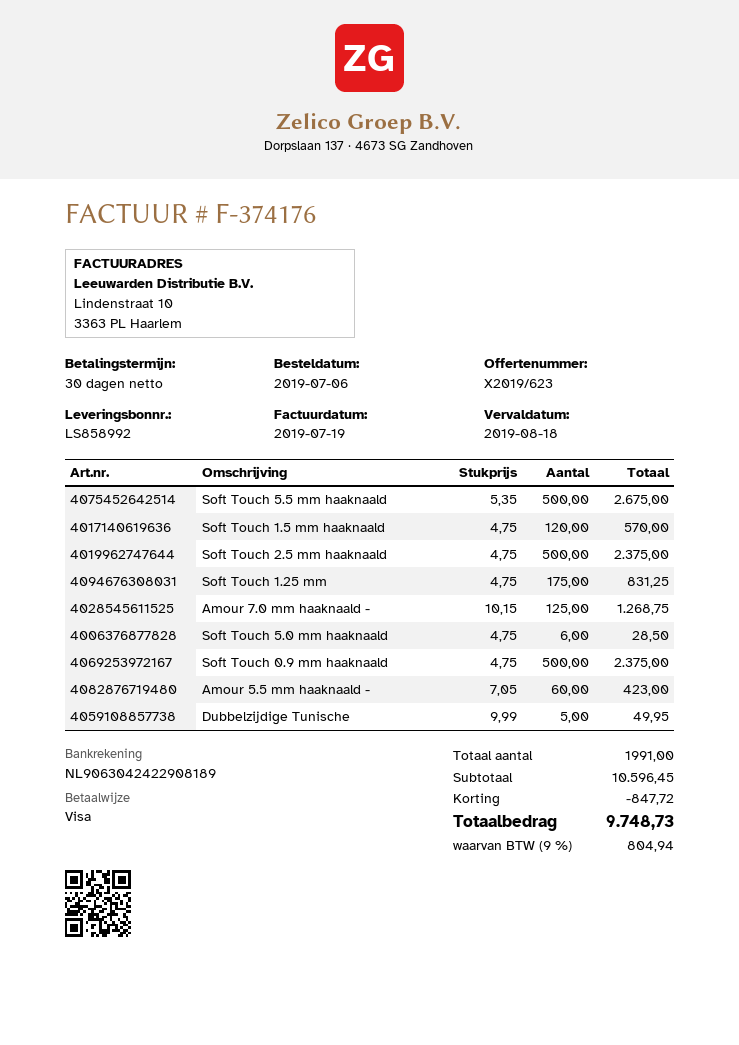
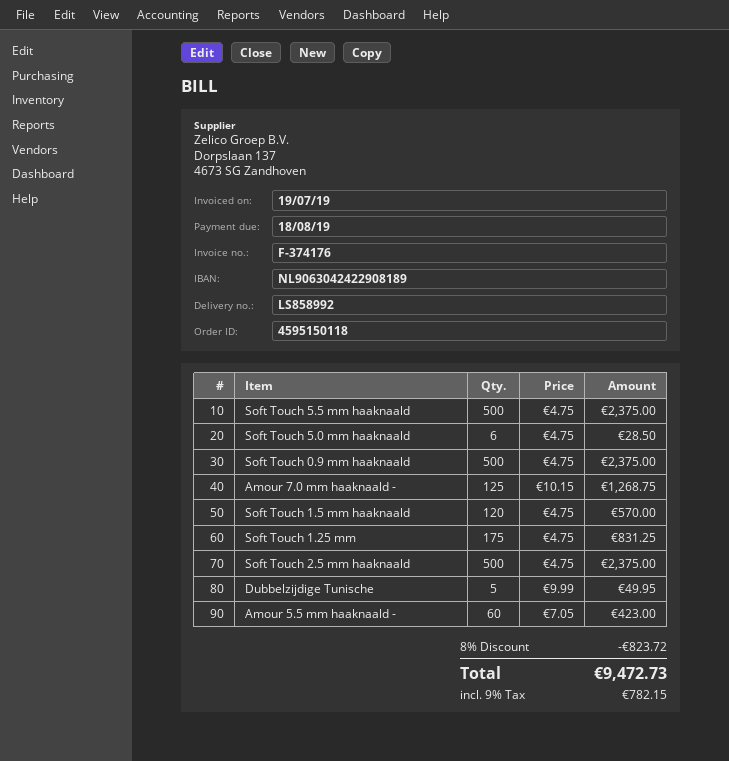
Soft Touch 5.5 mm haaknaald: 500 x 5.35 = 2675.00 -> 500 x 4.75 = 2375.00
discount: 847.72 -> 823.72
tax: 9% = 804.94 -> 9% = 782.15
total: 9748.73 -> 9472.73

